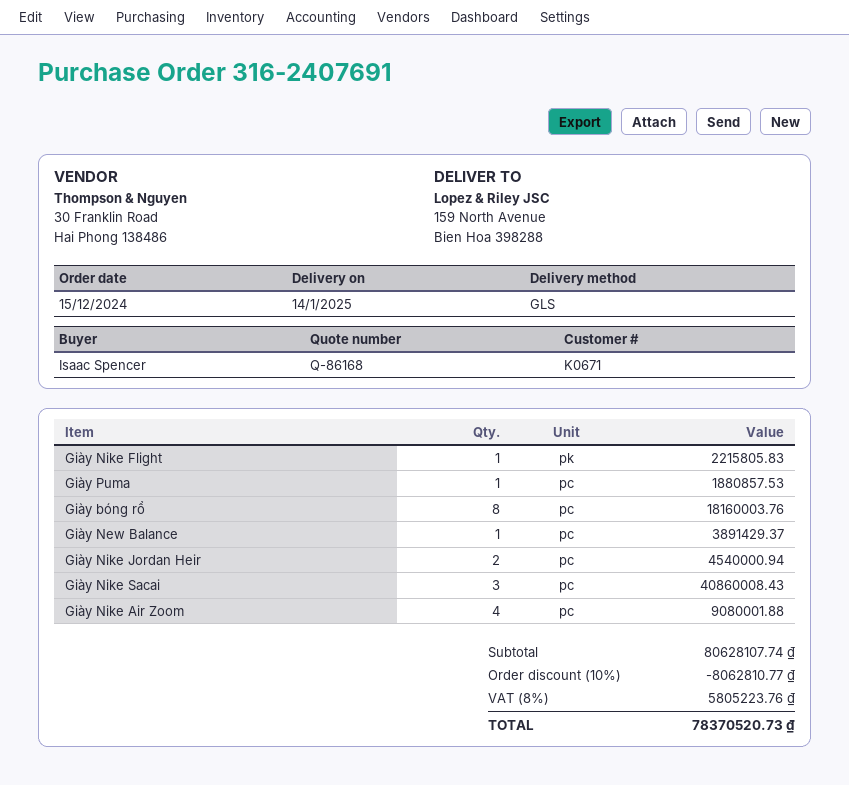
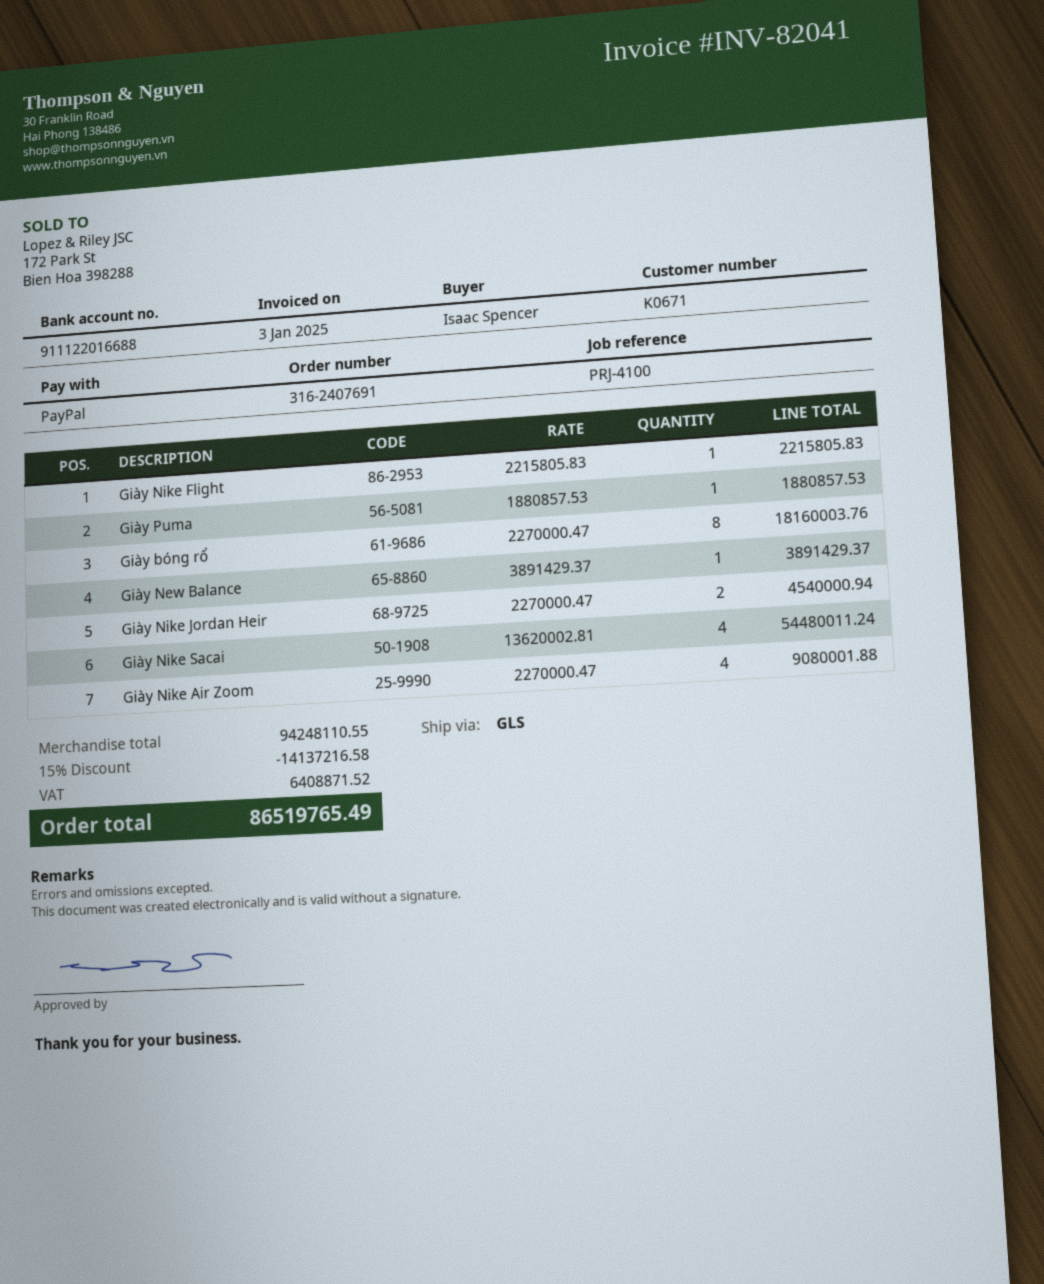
Giày Nike Sacai: 3 for 40860008.43 -> 4 for 54480011.24
subtotal: 80628107.74 -> 94248110.55
discount: 10% = 8062810.77 -> 15% = 14137216.58
tax: 5805223.76 -> 6408871.52
total: 78370520.73 -> 86519765.49

